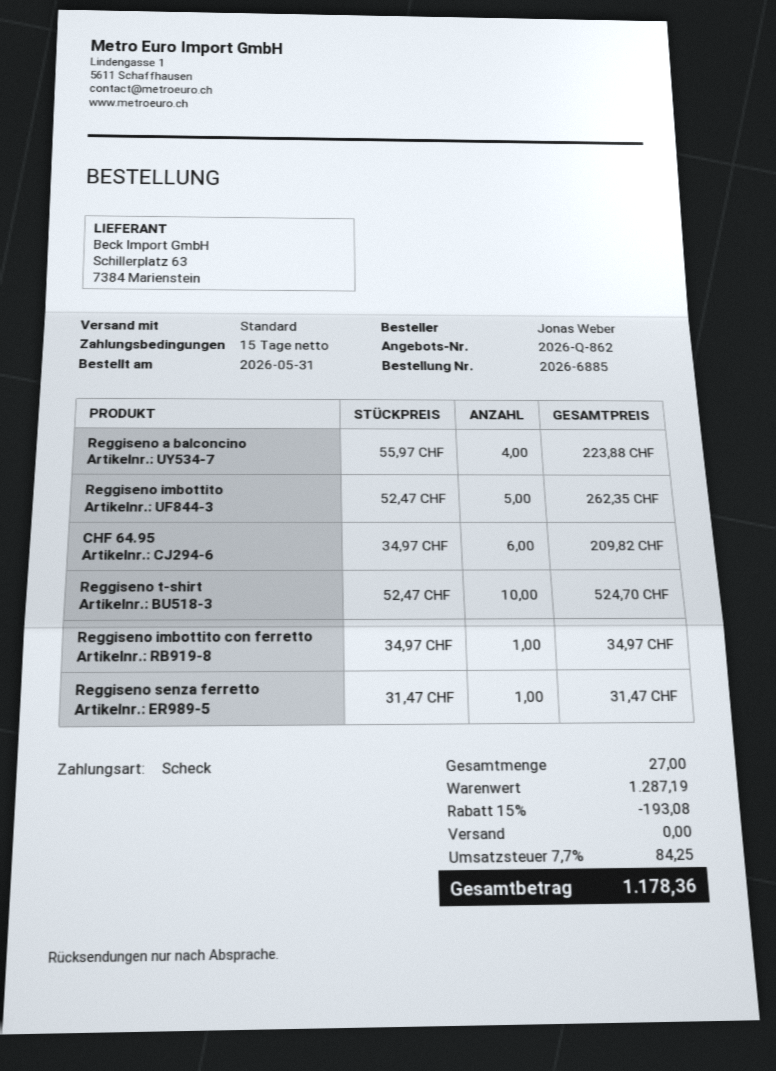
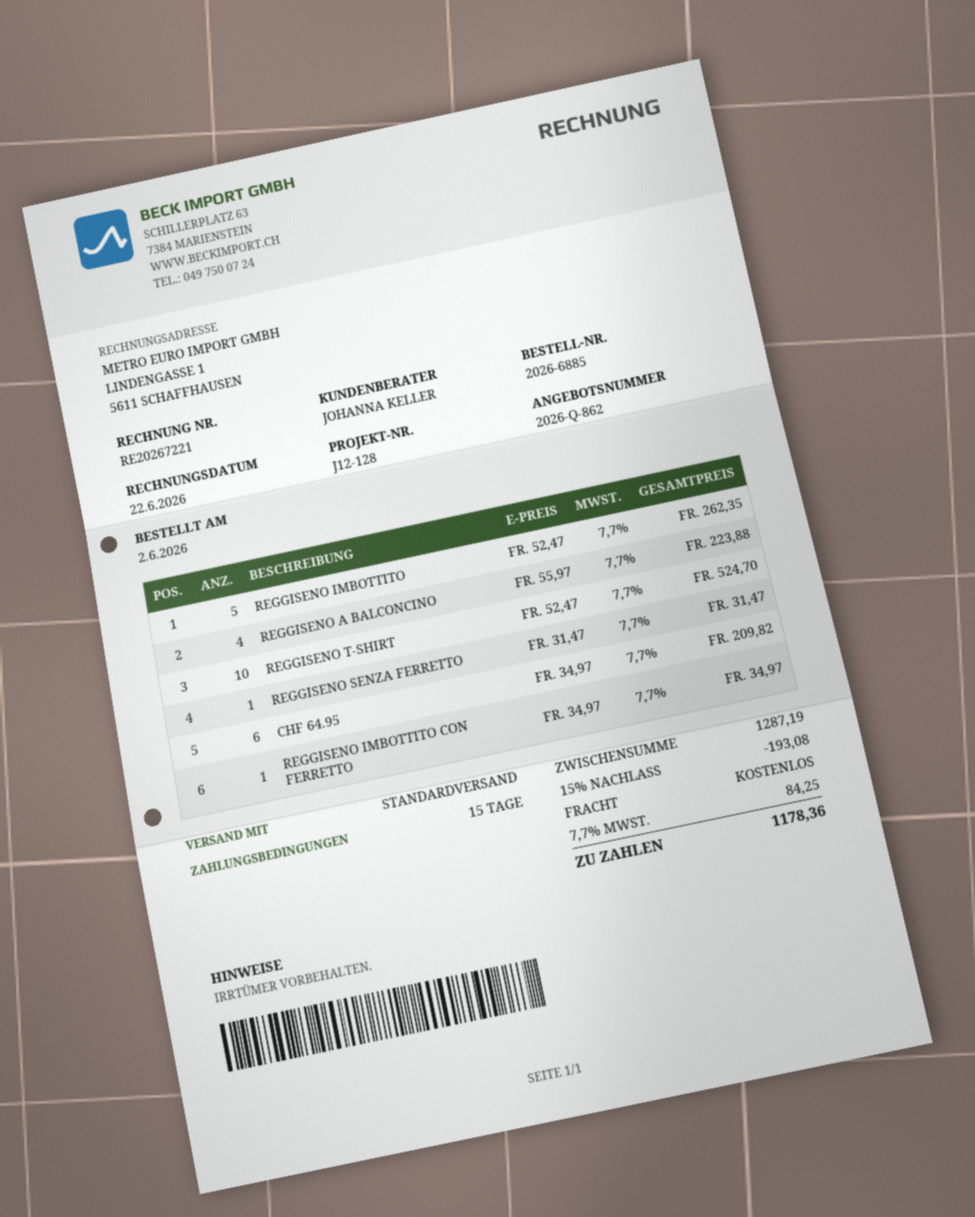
order date: 2026-05-31 -> 2026-06-02

